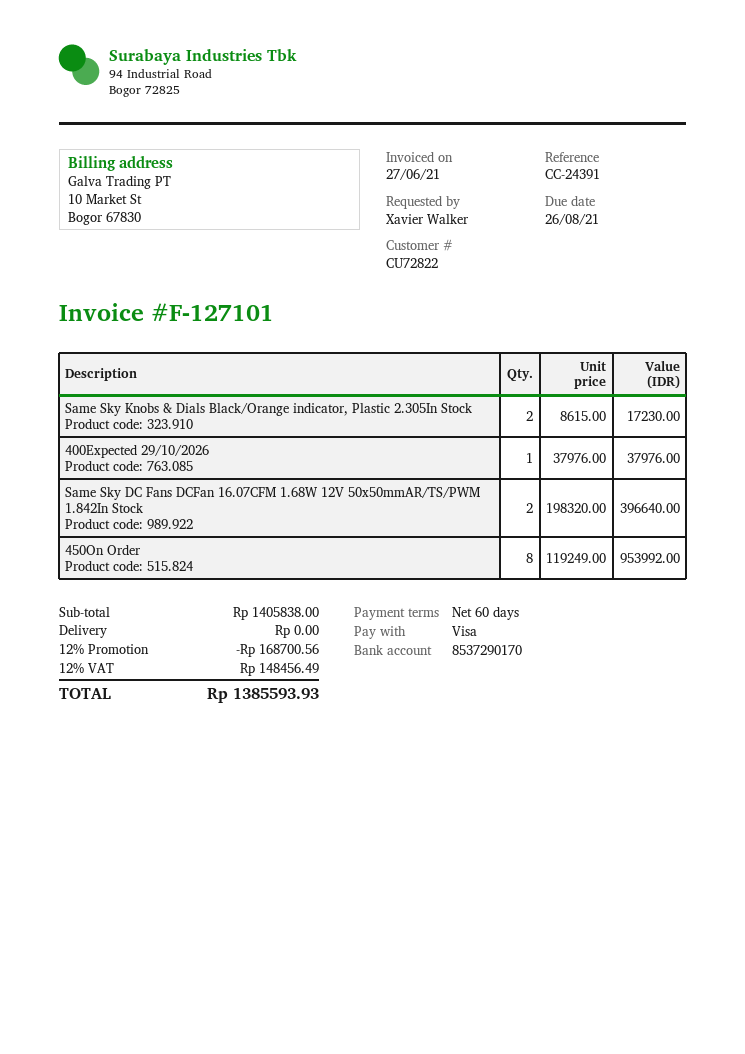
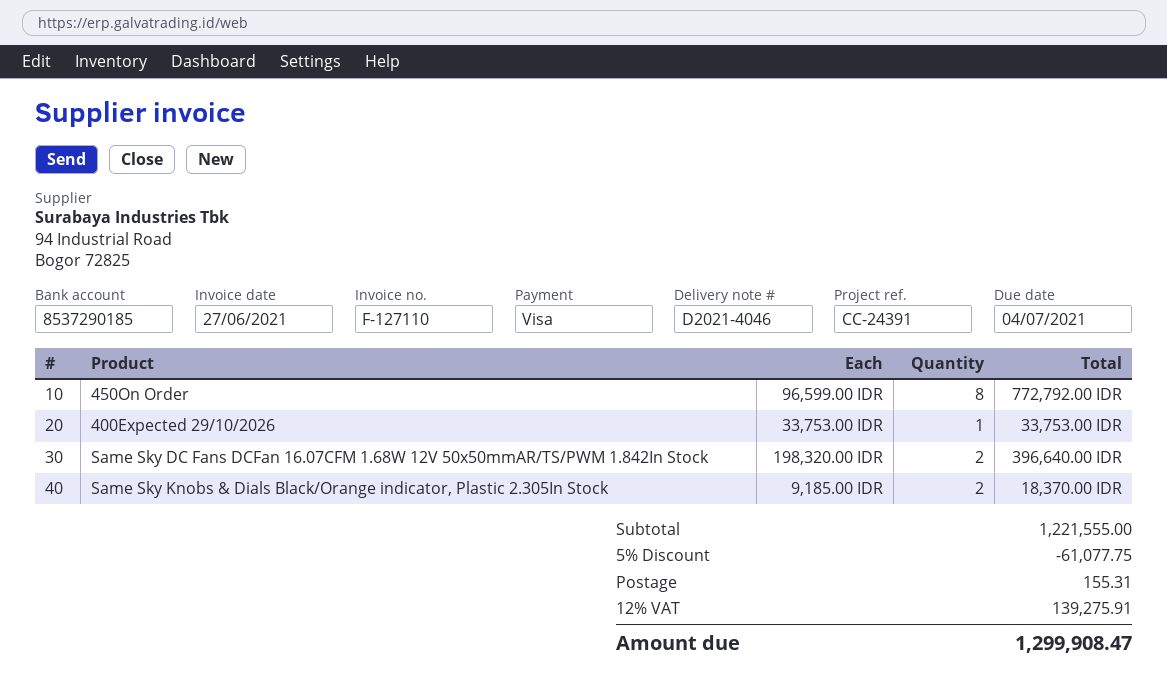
invoice number: F-127101 -> F-127110
due date: 2021-08-26 -> 2021-07-04
bank account: 8537290170 -> 8537290185
Same Sky Knobs & Dials Black/Orange indicator, Plastic 2.305In Stock: 2 x 8615.00 = 17230.00 -> 2 x 9185.00 = 18370.00
400Expected 29/10/2026: 1 x 37976.00 = 37976.00 -> 1 x 33753.00 = 33753.00
450On Order: 8 x 119249.00 = 953992.00 -> 8 x 96599.00 = 772792.00
subtotal: 1405838.00 -> 1221555.00
discount: 12% = 168700.56 -> 5% = 61077.75
shipping: 0.00 -> 155.31
tax: 12% = 148456.49 -> 12% = 139275.91
total: 1385593.93 -> 1299908.47

